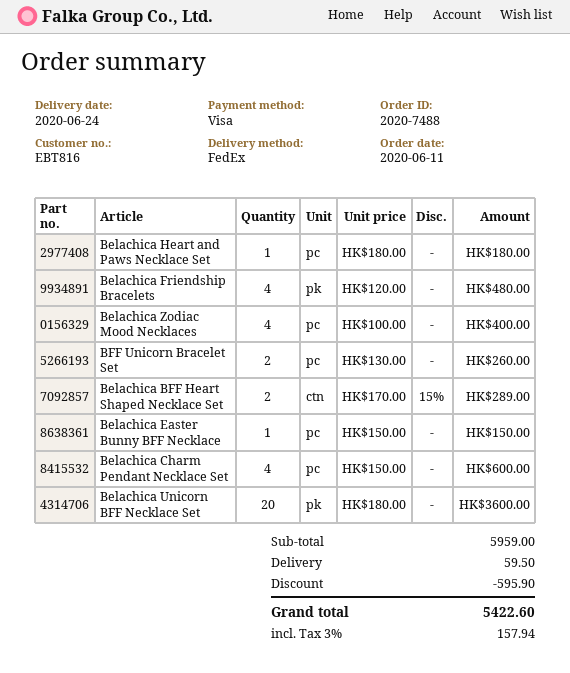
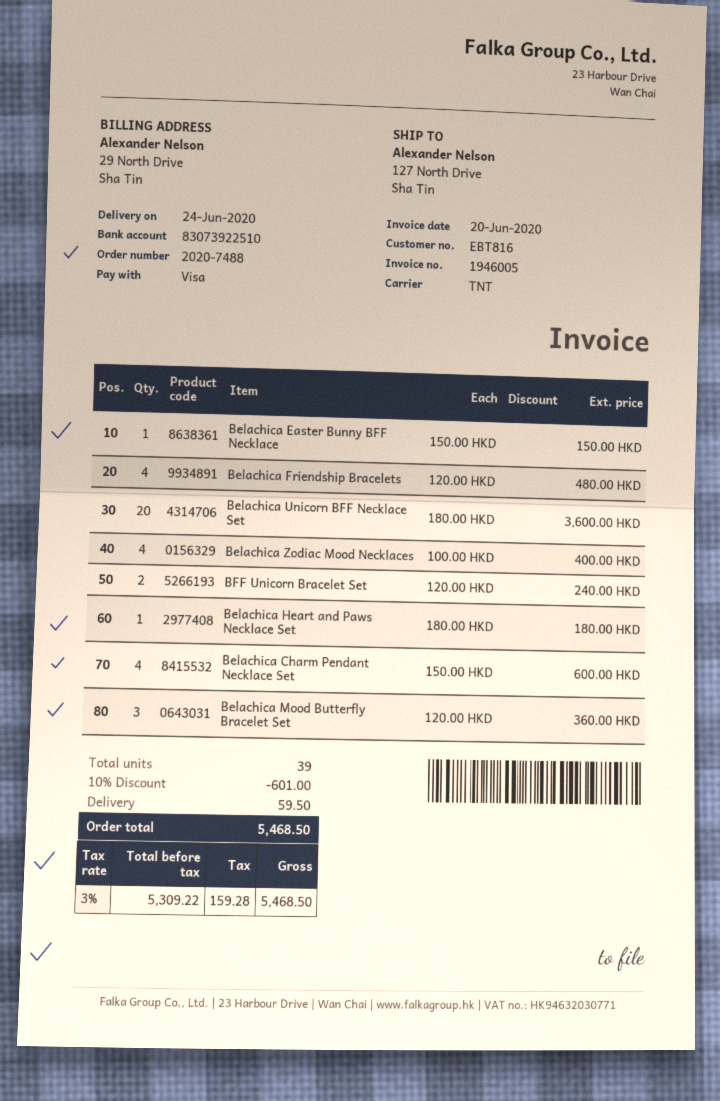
shipping method: FedEx -> TNT
BFF Unicorn Bracelet Set: 2 x 130.00 = 260.00 -> 2 x 120.00 = 240.00
Belachica BFF Heart Shaped Necklace Set: 2 x 170.00 - 15% = 289.00 -> none
Belachica Mood Butterfly Bracelet Set: none -> 3 x 120.00 = 360.00
discount: 595.90 -> 601.00
tax: 3% = 157.94 -> 3% = 159.28
total: 5422.60 -> 5468.50

